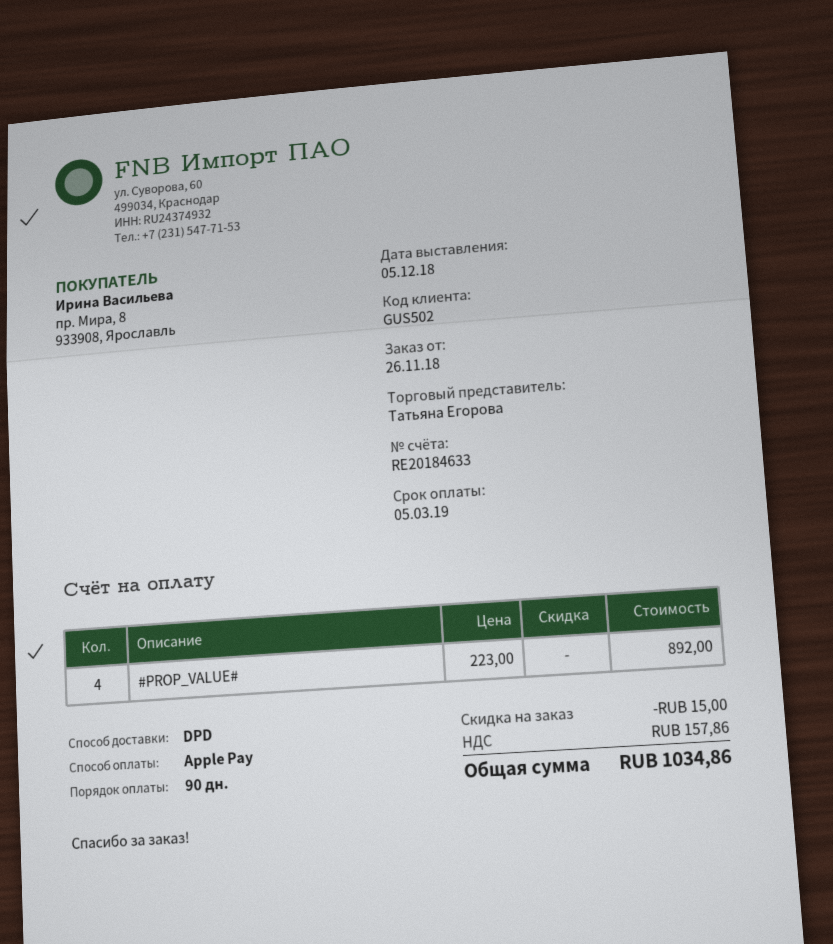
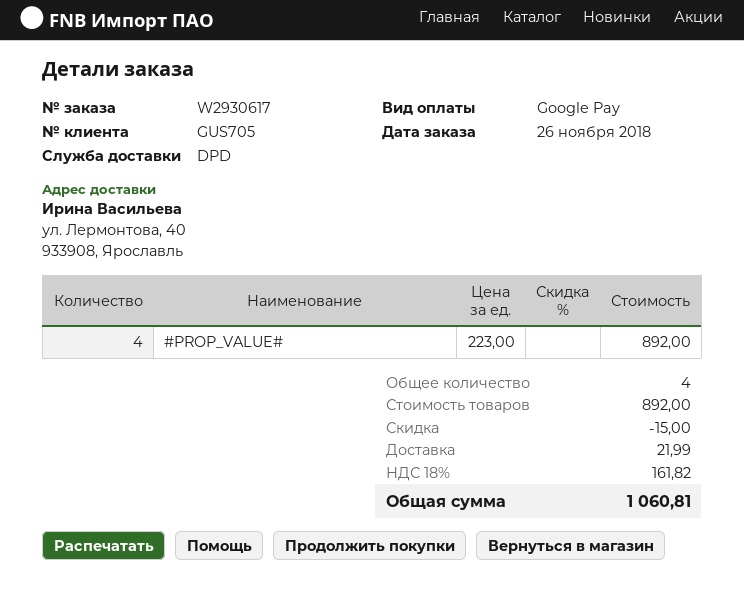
customer number: GUS502 -> GUS705
payment method: Apple Pay -> Google Pay
shipping: none -> 21.99
tax: 157.86 -> 161.82
total: 1034.86 -> 1060.81

